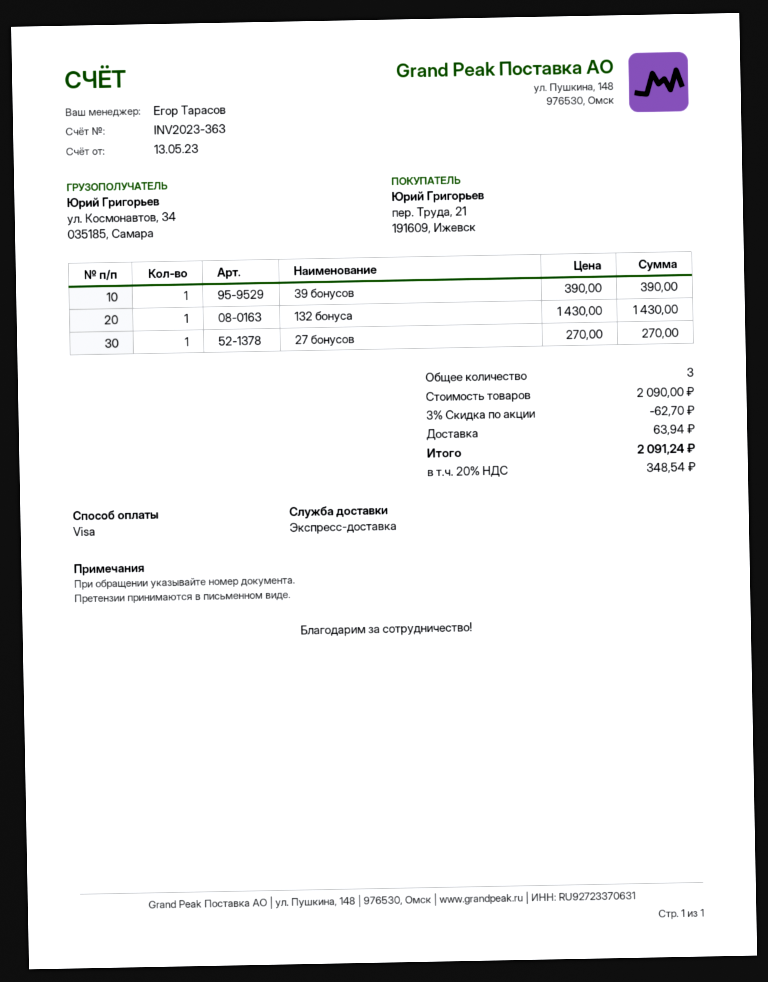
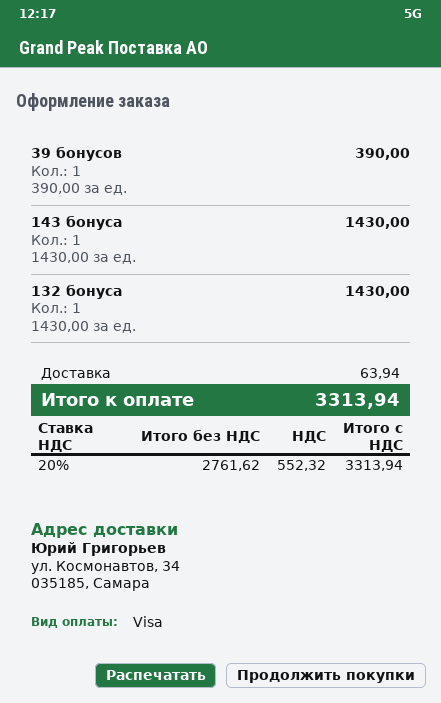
27 бонусов: 1 x 270.00 = 270.00 -> none
143 бонуса: none -> 1 x 1430.00 = 1430.00
discount: 3% = 62.70 -> none
tax: 20% = 348.54 -> 20% = 552.32
total: 2091.24 -> 3313.94

